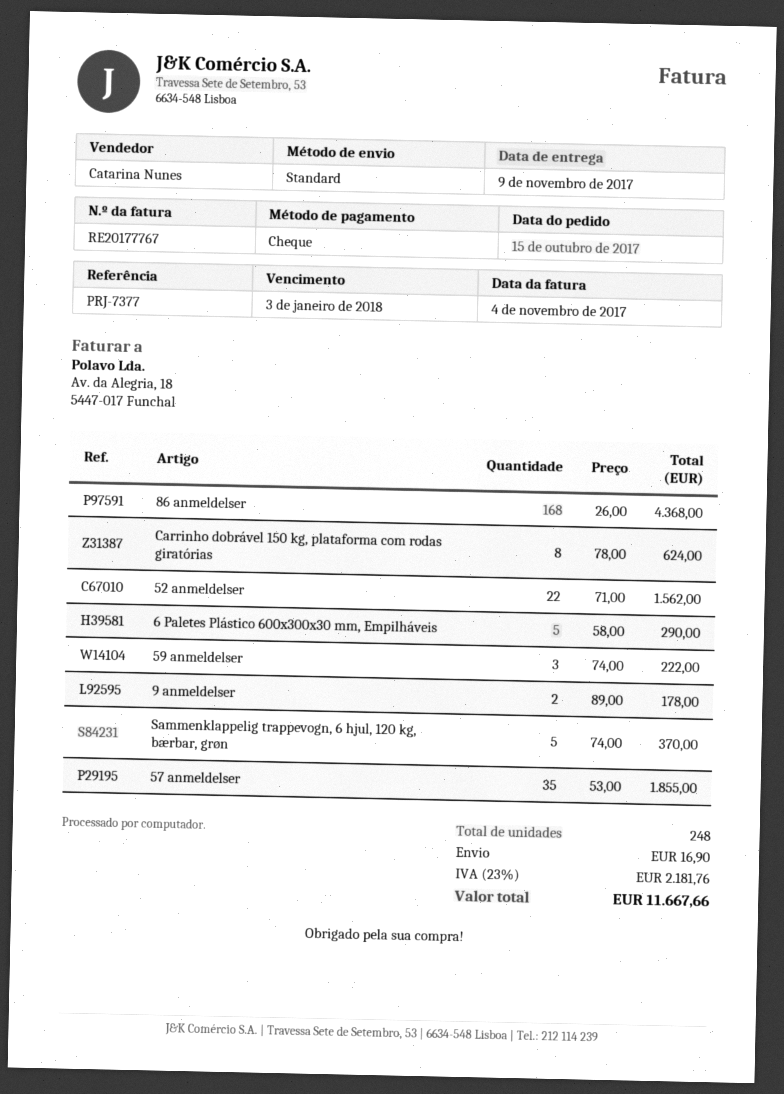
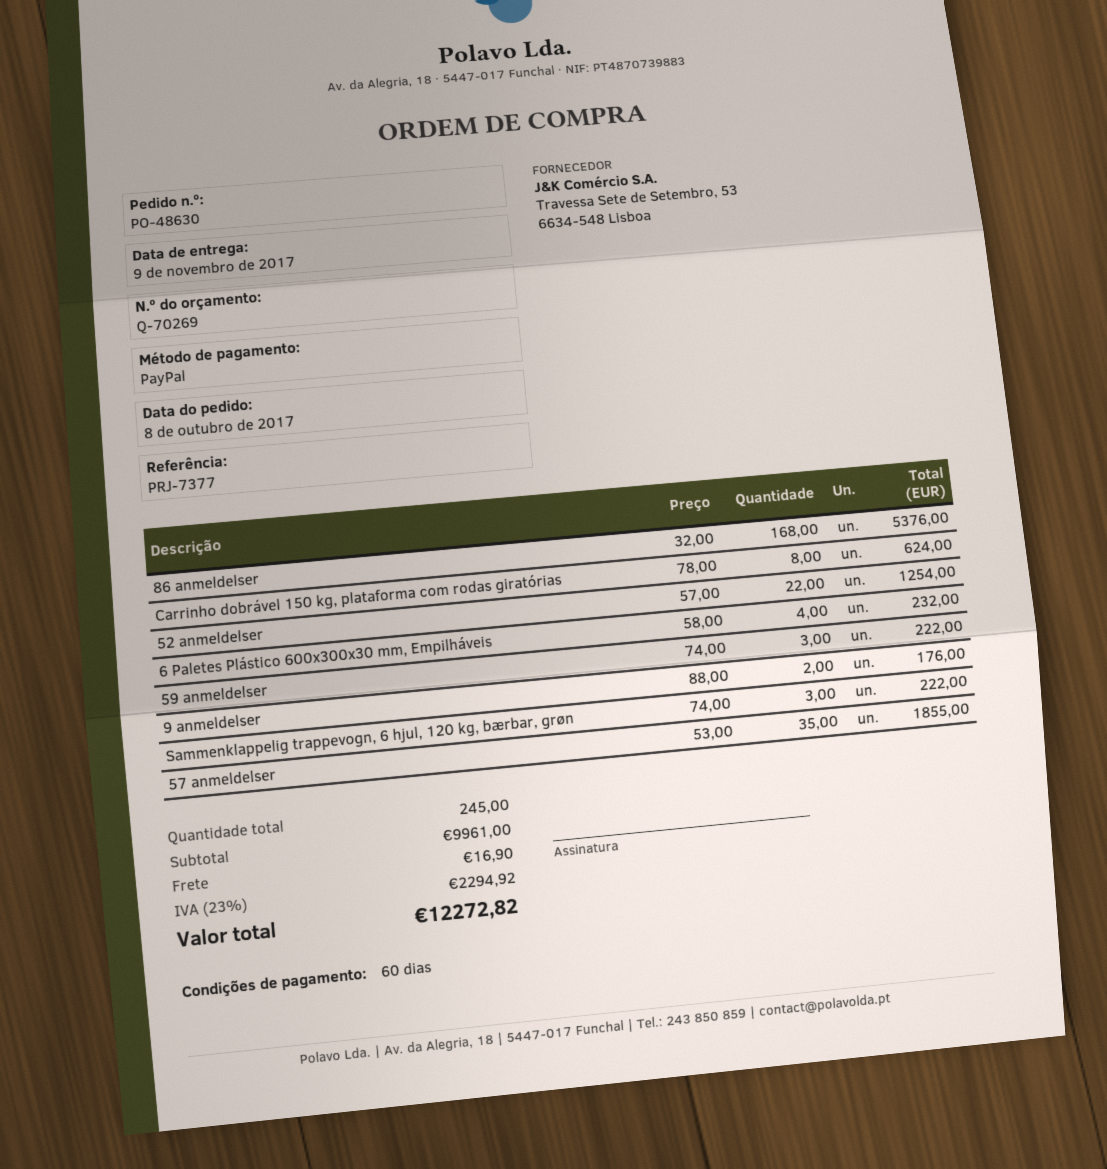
order date: 2017-10-15 -> 2017-10-08
payment method: cheque -> PayPal
86 anmeldelser: 168 x 26.00 = 4368.00 -> 168 x 32.00 = 5376.00
52 anmeldelser: 22 x 71.00 = 1562.00 -> 22 x 57.00 = 1254.00
6 Paletes Plástico 600x300x30 mm, Empilháveis: 5 x 58.00 = 290.00 -> 4 x 58.00 = 232.00
9 anmeldelser: 2 x 89.00 = 178.00 -> 2 x 88.00 = 176.00
Sammenklappelig trappevogn, 6 hjul, 120 kg, bærbar, grøn: 5 x 74.00 = 370.00 -> 3 x 74.00 = 222.00
total quantity: 248 -> 245
tax: 23% = 2181.76 -> 23% = 2294.92
total: 11667.66 -> 12272.82

